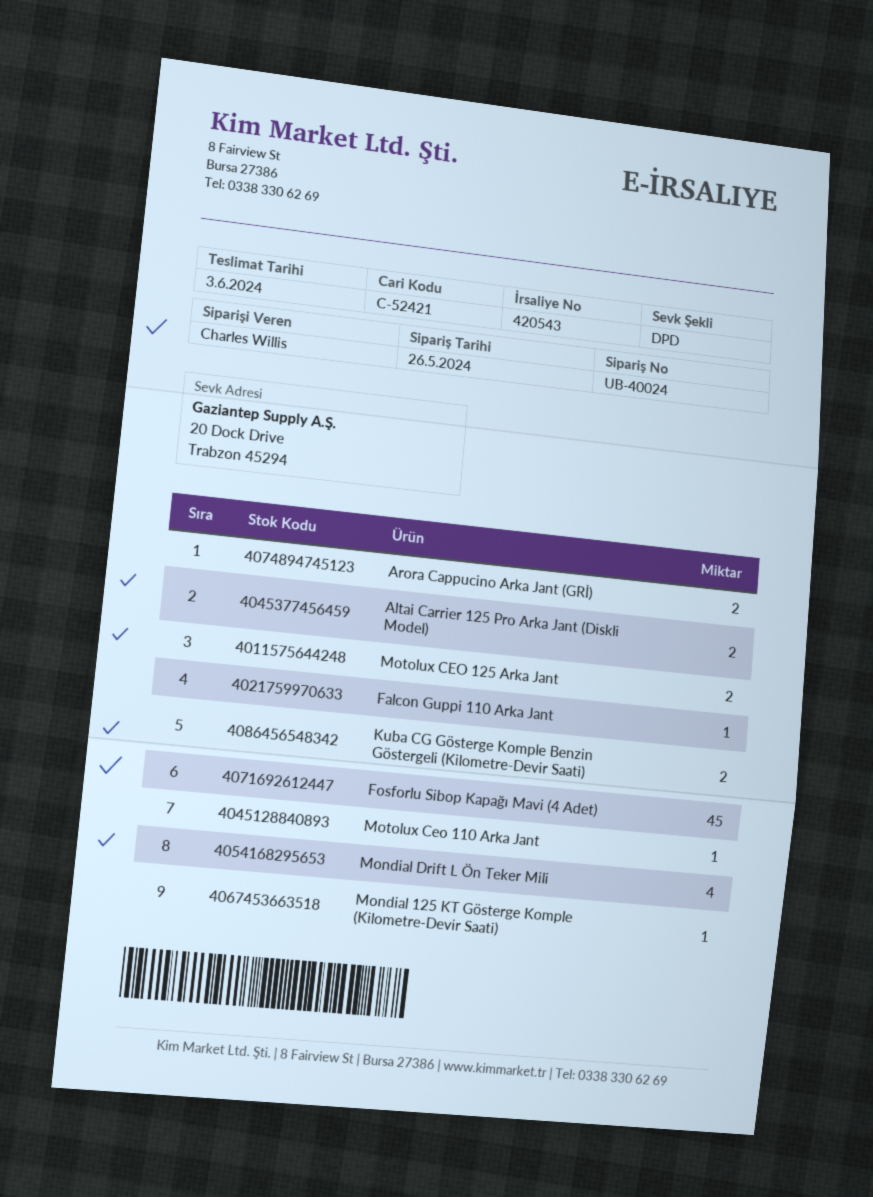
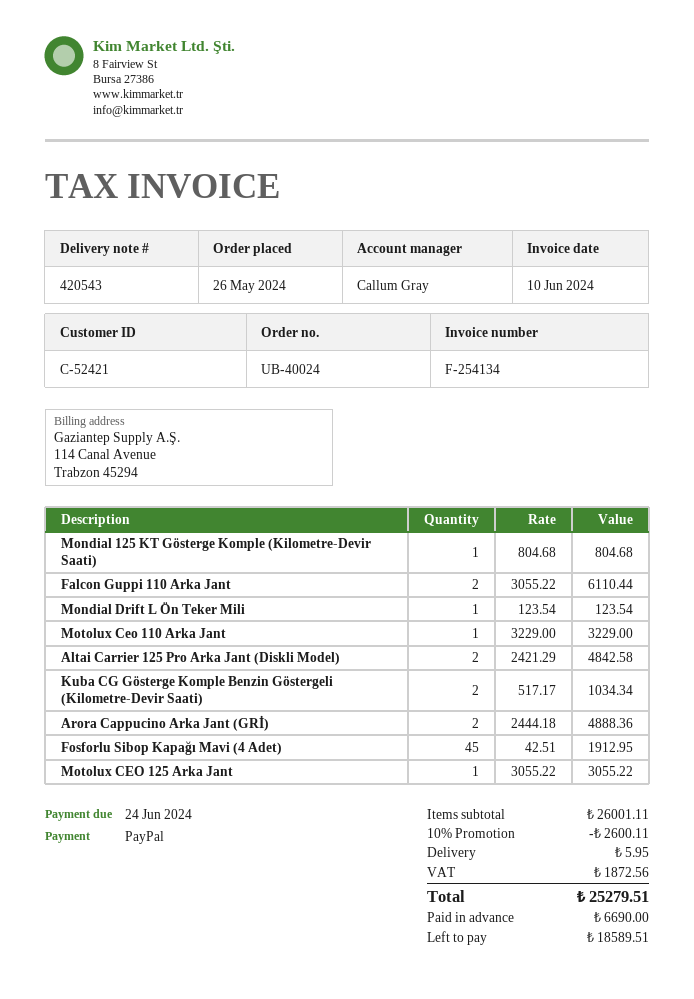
Motolux CEO 125 Arka Jant: 2 -> 1
Falcon Guppi 110 Arka Jant: 1 -> 2
Mondial Drift L Ön Teker Mili: 4 -> 1

